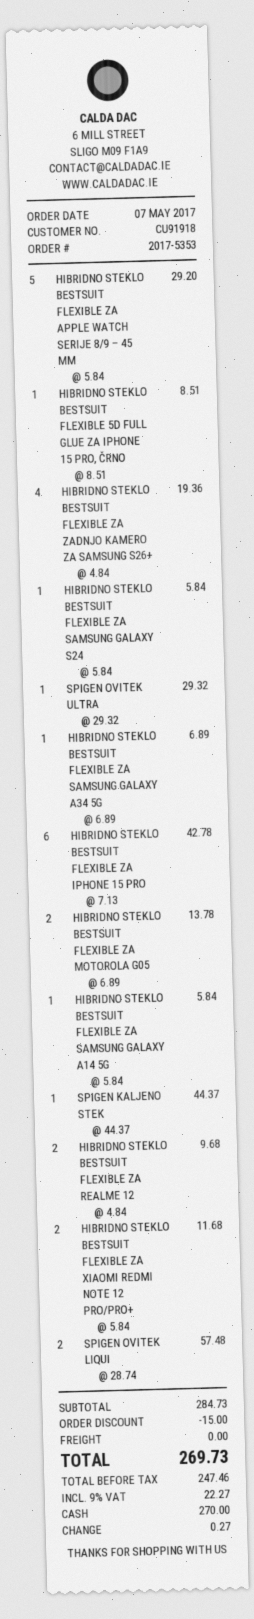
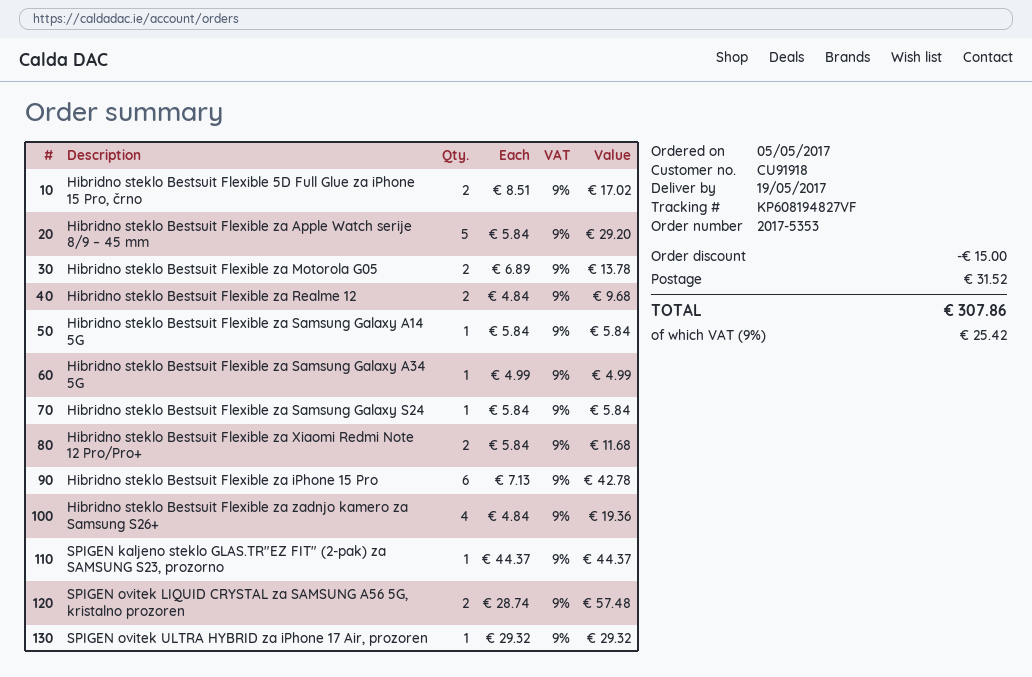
order date: 2017-05-07 -> 2017-05-05
HIBRIDNO STEKLO BESTSUIT FLEXIBLE 5D FULL GLUE ZA IPHONE 15 PRO, ČRNO: 1 x 8.51 = 8.51 -> 2 x 8.51 = 17.02
HIBRIDNO STEKLO BESTSUIT FLEXIBLE ZA SAMSUNG GALAXY A34 5G: 1 x 6.89 = 6.89 -> 1 x 4.99 = 4.99
shipping: 0.00 -> 31.52
tax: 9% = 22.27 -> 9% = 25.42
total: 269.73 -> 307.86

